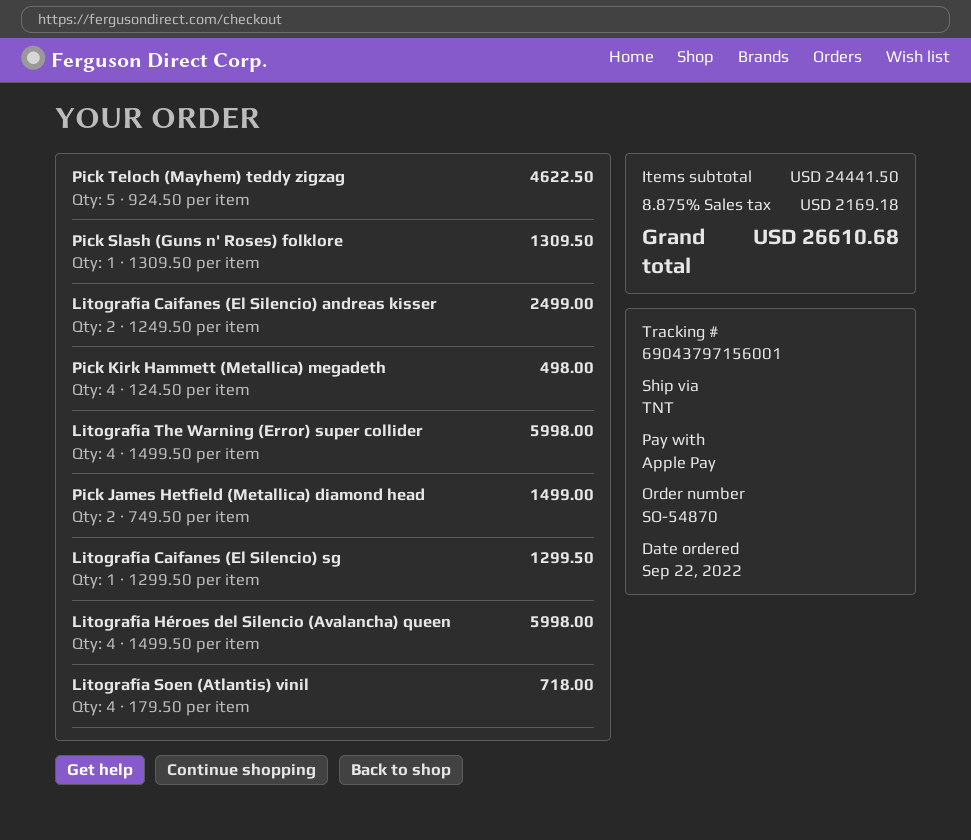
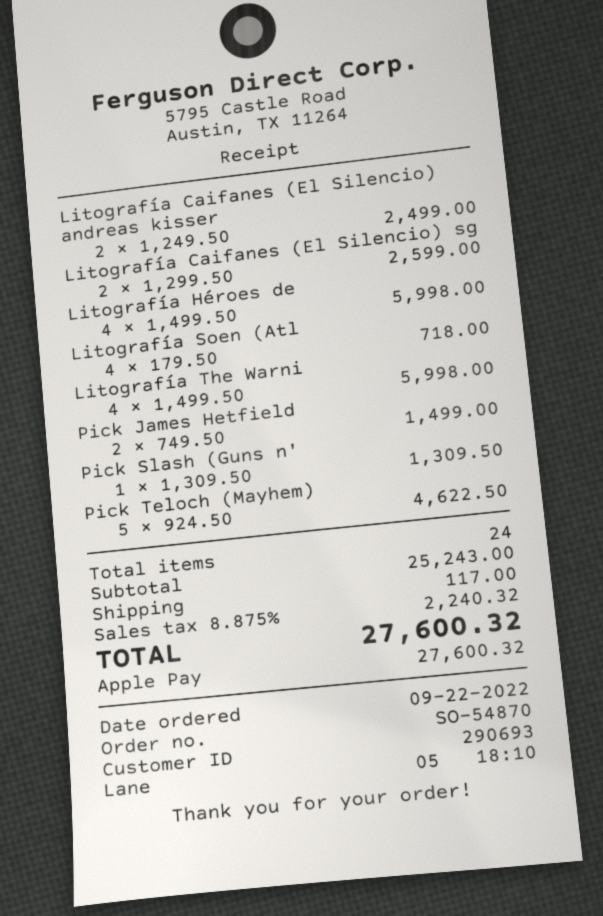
Pick Kirk Hammett (Metallica) megadeth: 4 x 124.50 = 498.00 -> none
Litografía Caifanes (El Silencio) sg: 1 x 1299.50 = 1299.50 -> 2 x 1299.50 = 2599.00
subtotal: 24441.50 -> 25243.00
shipping: none -> 117.00
tax: 8.875% = 2169.18 -> 8.875% = 2240.32
total: 26610.68 -> 27600.32

